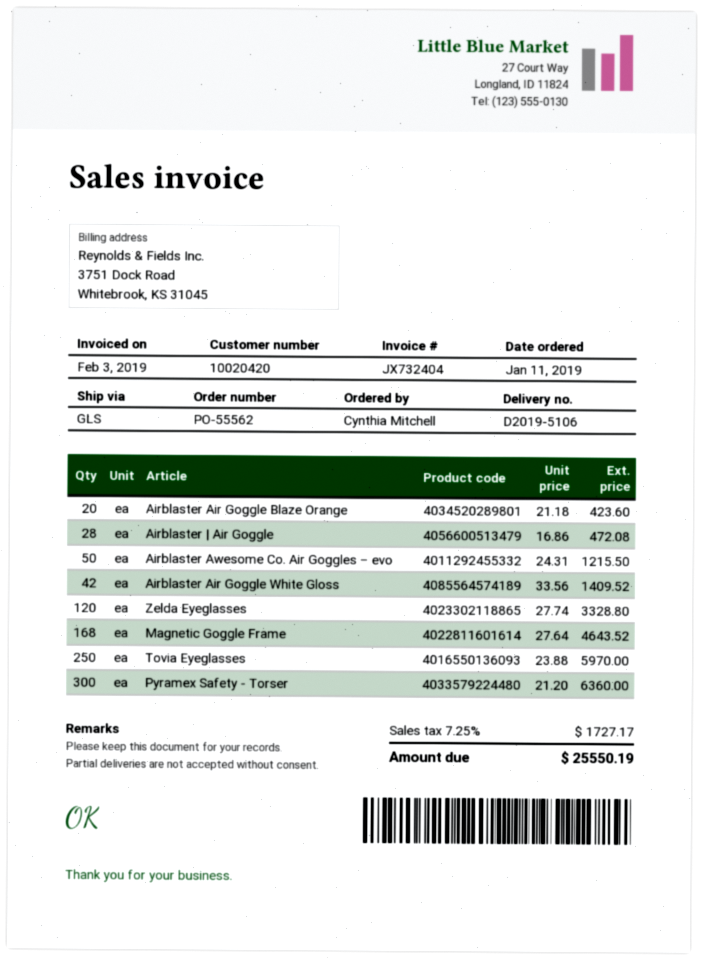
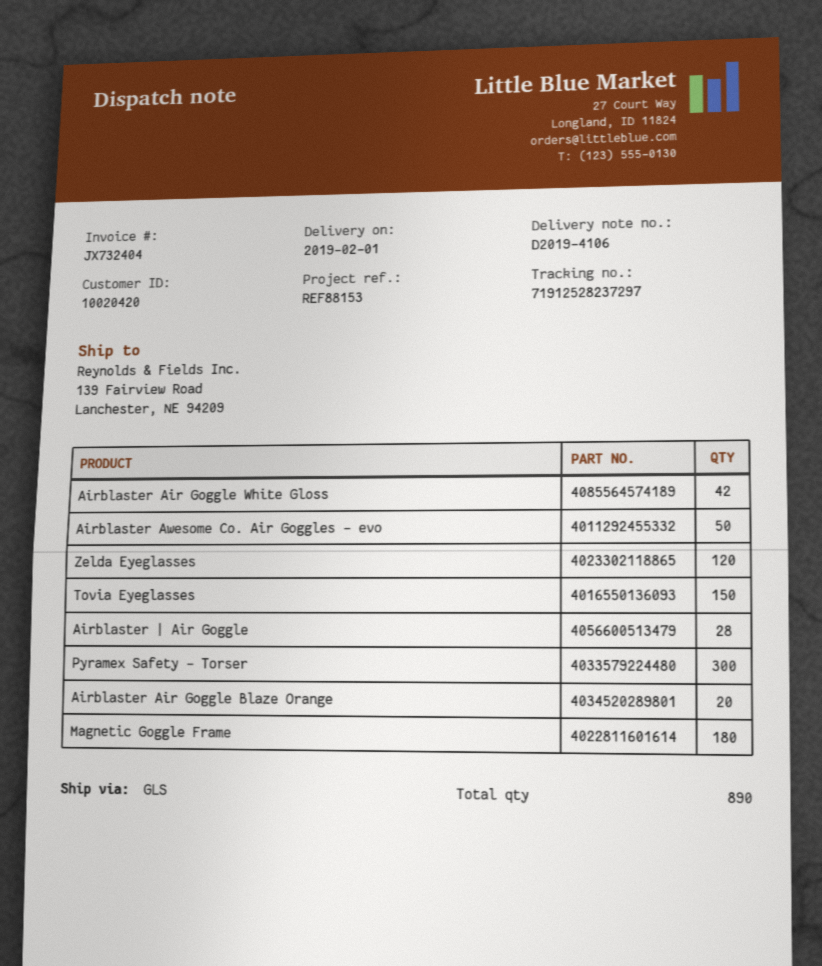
delivery note number: D2019-5106 -> D2019-4106
Magnetic Goggle Frame: 168 -> 180
Tovia Eyeglasses: 250 -> 150

